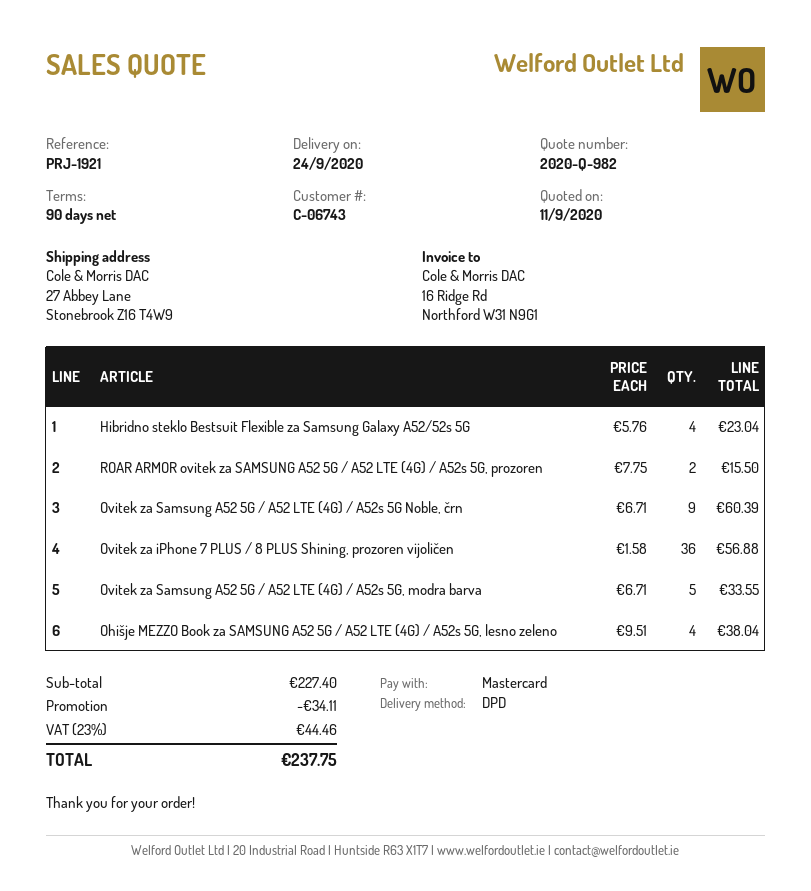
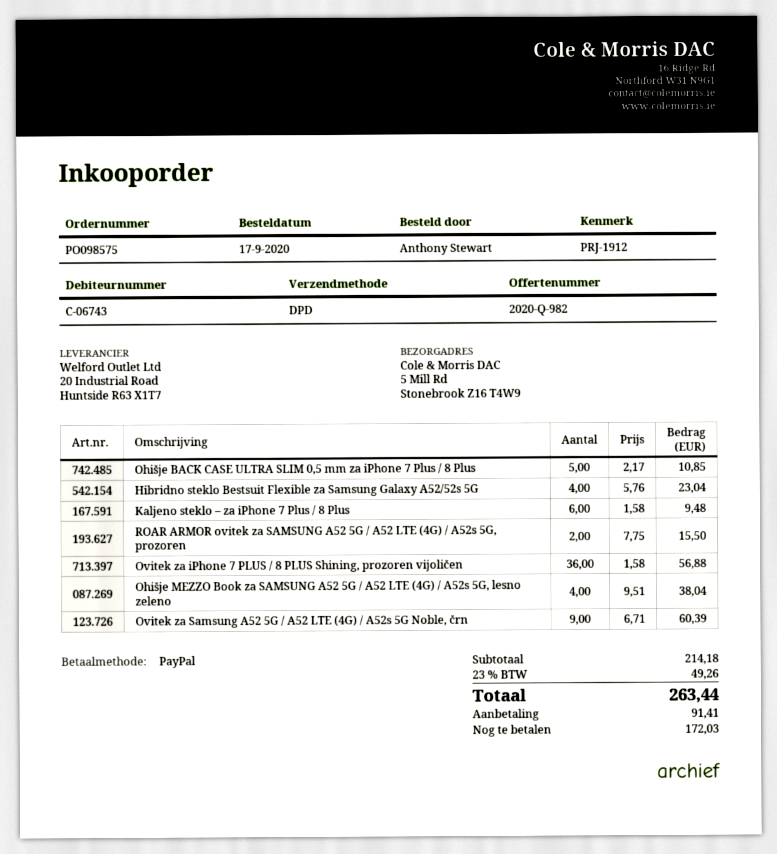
reference: PRJ-1921 -> PRJ-1912
payment method: Mastercard -> PayPal
ship to: 27 Abbey Lane, Stonebrook Z16 T4W9 -> 5 Mill Rd, Stonebrook Z16 T4W9
Ovitek za Samsung A52 5G / A52 LTE (4G) / A52s 5G, modra barva: 5 x 6.71 = 33.55 -> none
Ohišje BACK CASE ULTRA SLIM 0,5 mm za iPhone 7 Plus / 8 Plus: none -> 5 x 2.17 = 10.85
Kaljeno steklo – za iPhone 7 Plus / 8 Plus: none -> 6 x 1.58 = 9.48
subtotal: 227.40 -> 214.18
discount: 34.11 -> none
tax: 23% = 44.46 -> 23% = 49.26
total: 237.75 -> 263.44

